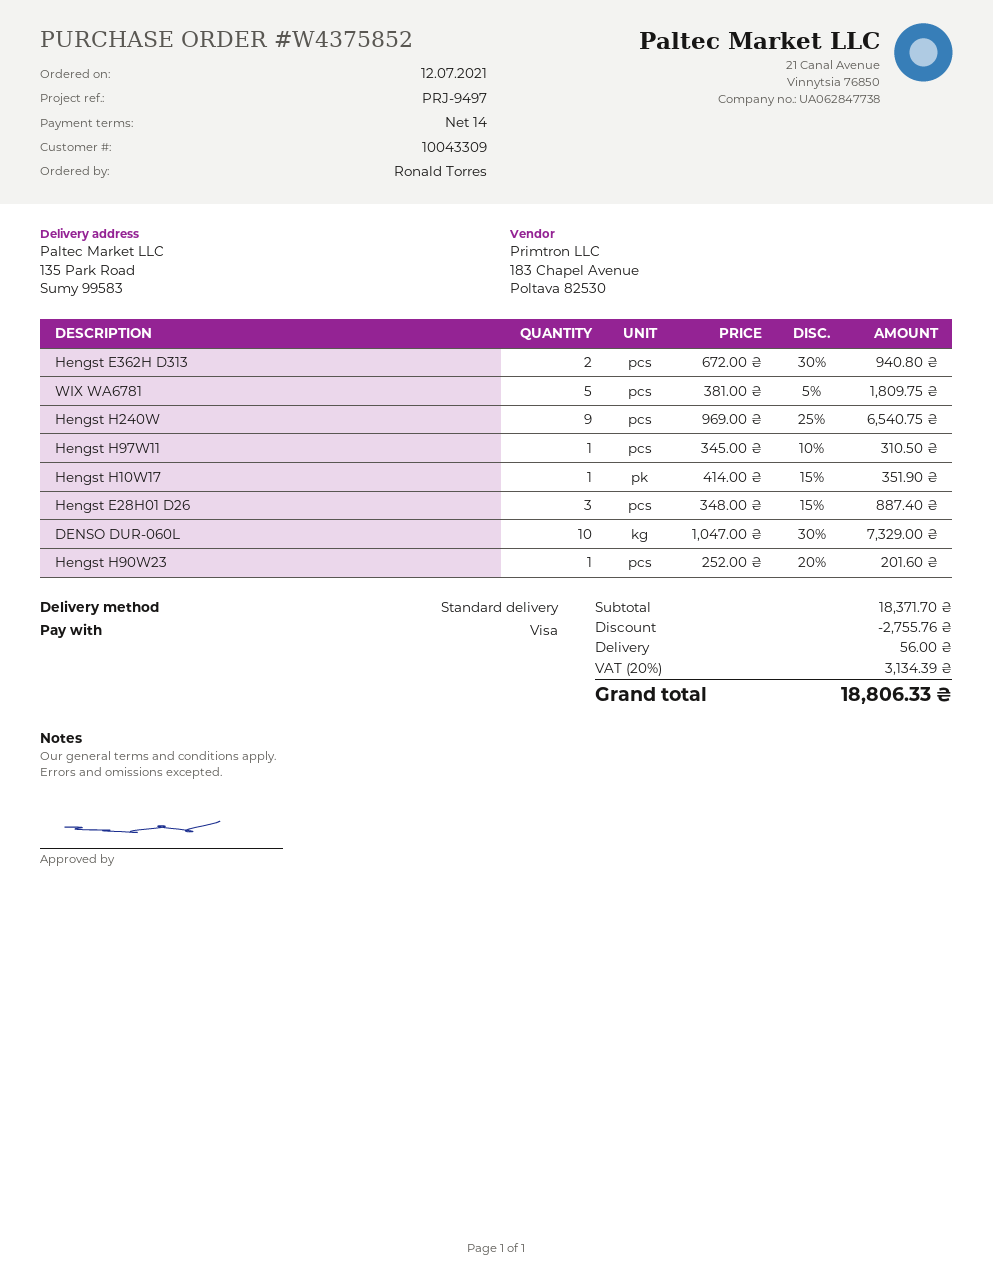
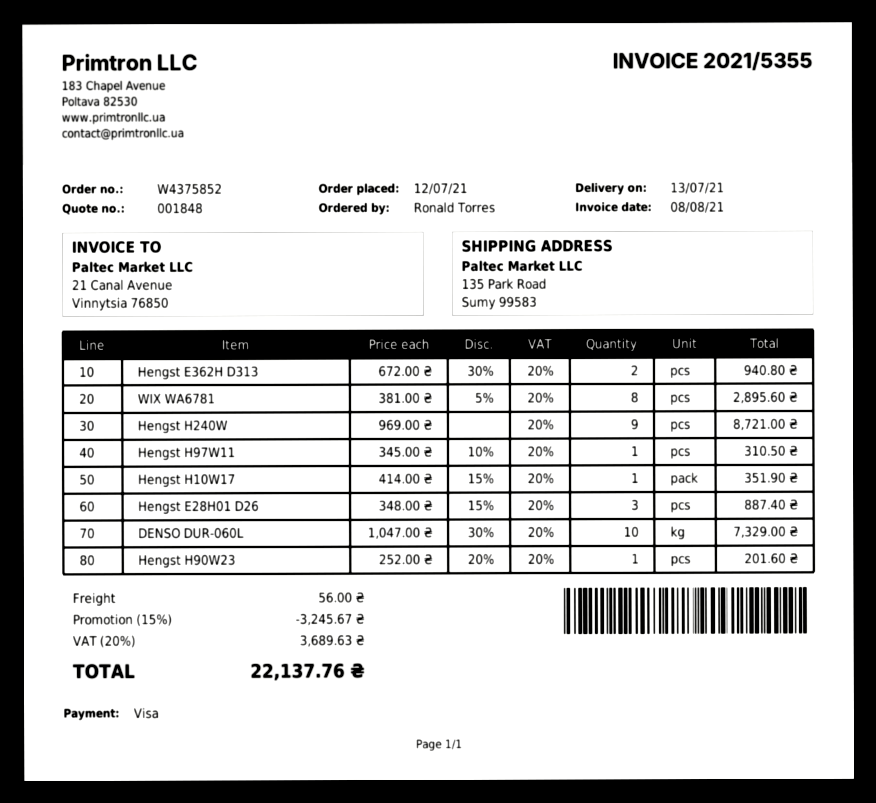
WIX WA6781: 5 x 381.00 - 5% = 1809.75 -> 8 x 381.00 - 5% = 2895.60
Hengst H240W: 9 x 969.00 - 25% = 6540.75 -> 9 x 969.00 = 8721.00
discount: 2755.76 -> 3245.67
tax: 20% = 3134.39 -> 20% = 3689.63
total: 18806.33 -> 22137.76

